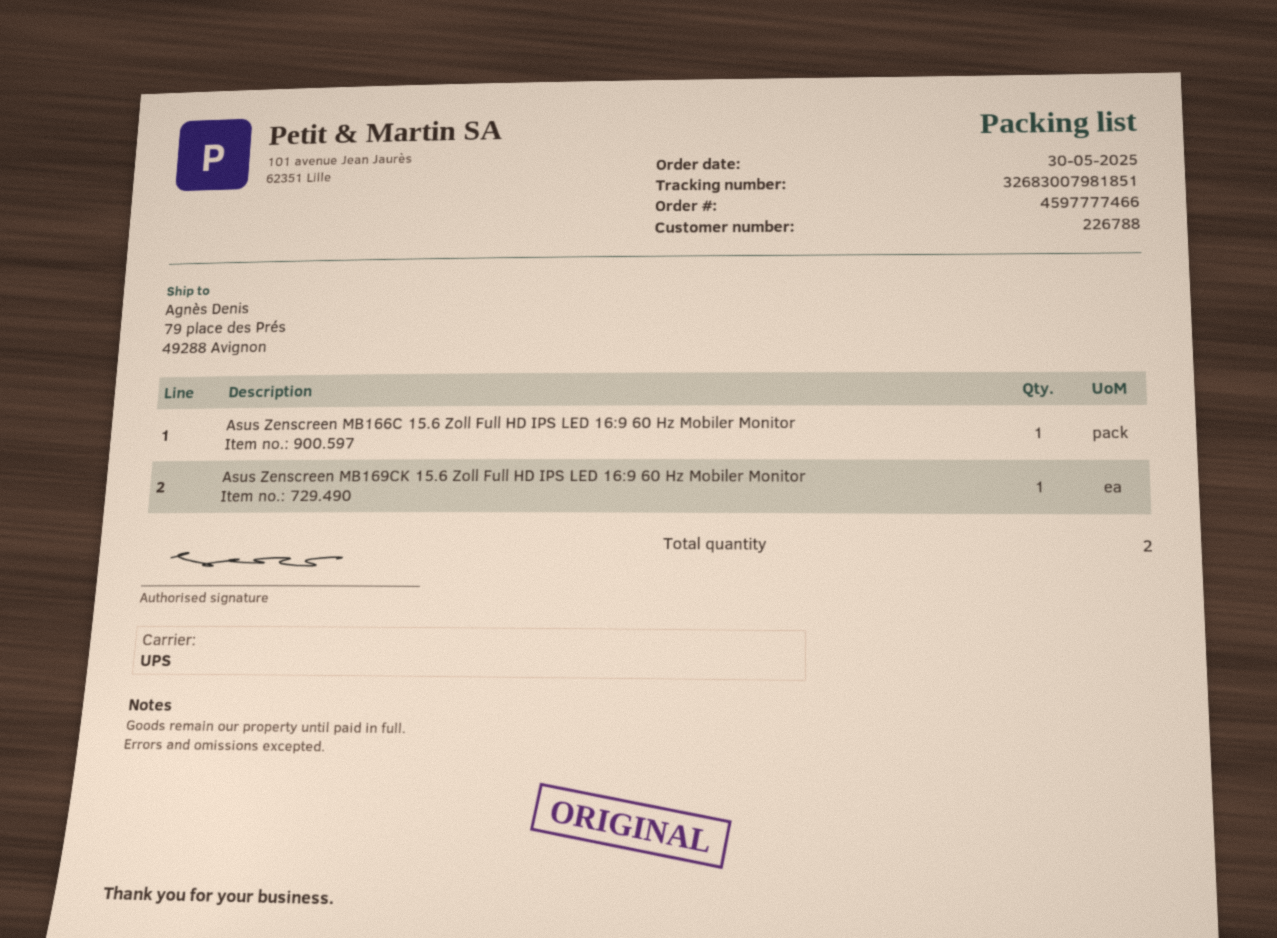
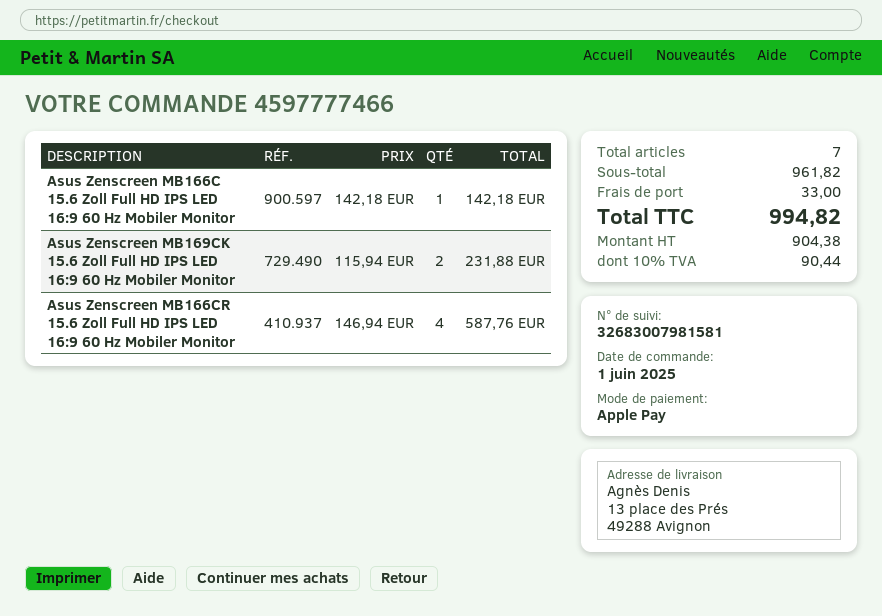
order date: 2025-05-30 -> 2025-06-01
tracking number: 32683007981851 -> 32683007981581
ship to: 79 place des Prés, 49288 Avignon -> 13 place des Prés, 49288 Avignon
Asus Zenscreen MB169CK 15.6 Zoll Full HD IPS LED 16:9 60 Hz Mobiler Monitor: 1 -> 2
Asus Zenscreen MB166CR 15.6 Zoll Full HD IPS LED 16:9 60 Hz Mobiler Monitor: none -> 4
total quantity: 2 -> 7

